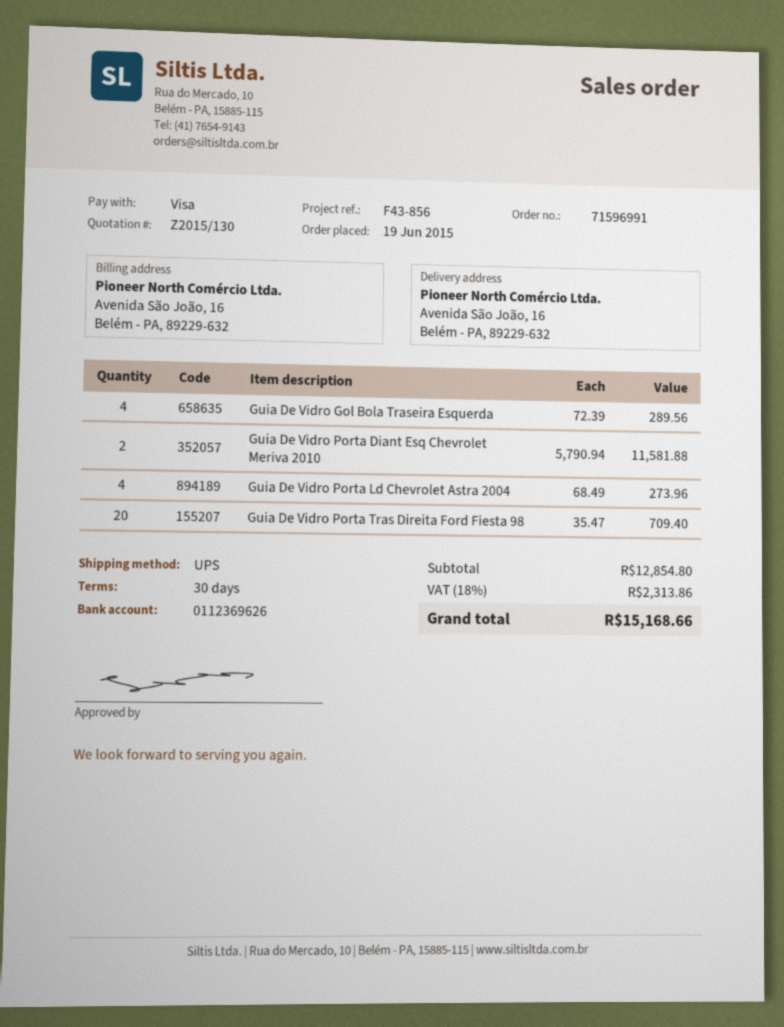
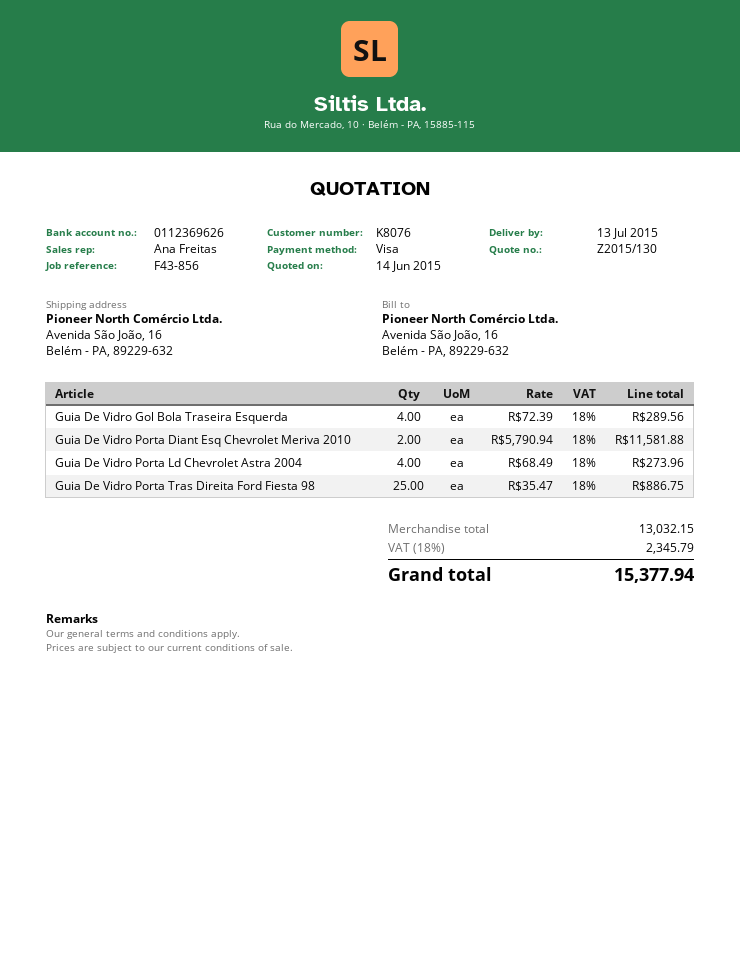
Guia De Vidro Porta Tras Direita Ford Fiesta 98: 20 x 35.47 = 709.40 -> 25 x 35.47 = 886.75
subtotal: 12854.80 -> 13032.15
tax: 18% = 2313.86 -> 18% = 2345.79
total: 15168.66 -> 15377.94

